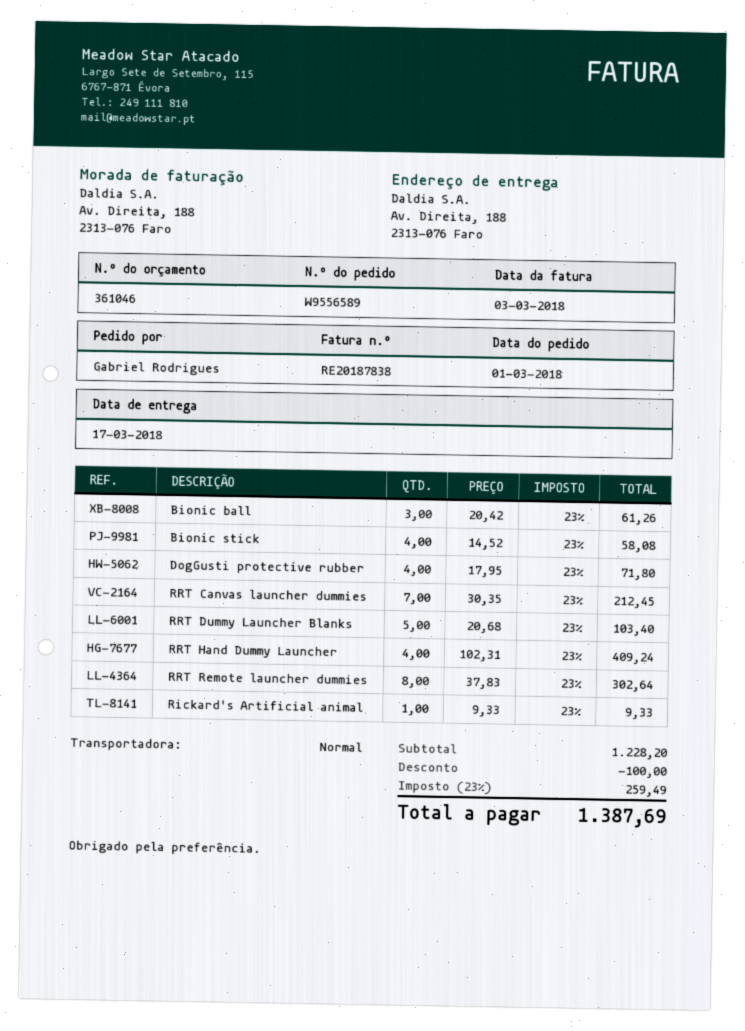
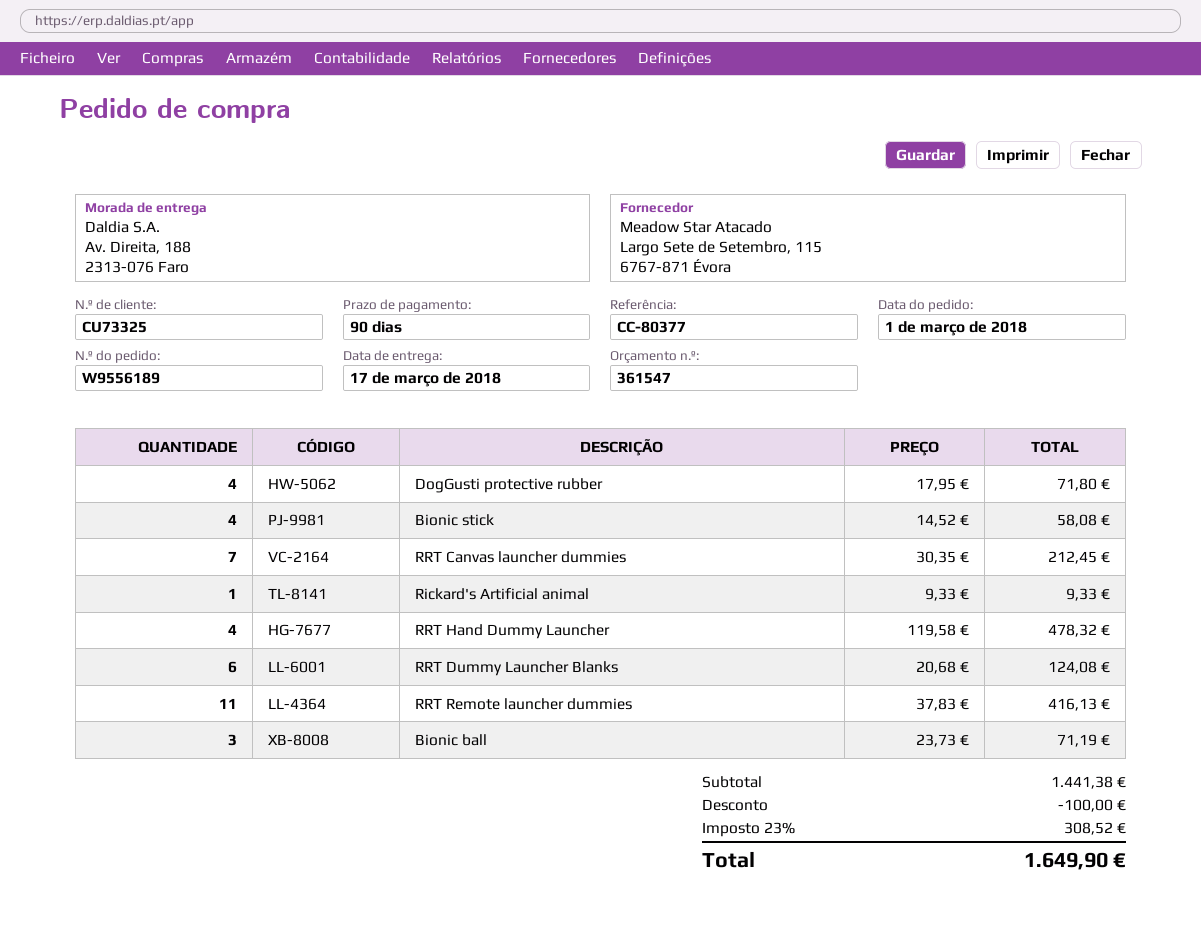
quote number: 361046 -> 361547
order number: W9556589 -> W9556189
Bionic ball: 3 x 20.42 = 61.26 -> 3 x 23.73 = 71.19
RRT Dummy Launcher Blanks: 5 x 20.68 = 103.40 -> 6 x 20.68 = 124.08
RRT Hand Dummy Launcher: 4 x 102.31 = 409.24 -> 4 x 119.58 = 478.32
RRT Remote launcher dummies: 8 x 37.83 = 302.64 -> 11 x 37.83 = 416.13
subtotal: 1228.20 -> 1441.38
tax: 23% = 259.49 -> 23% = 308.52
total: 1387.69 -> 1649.90

